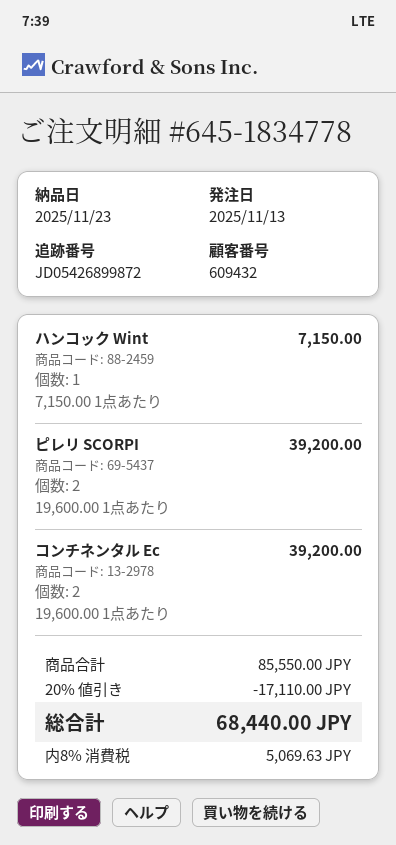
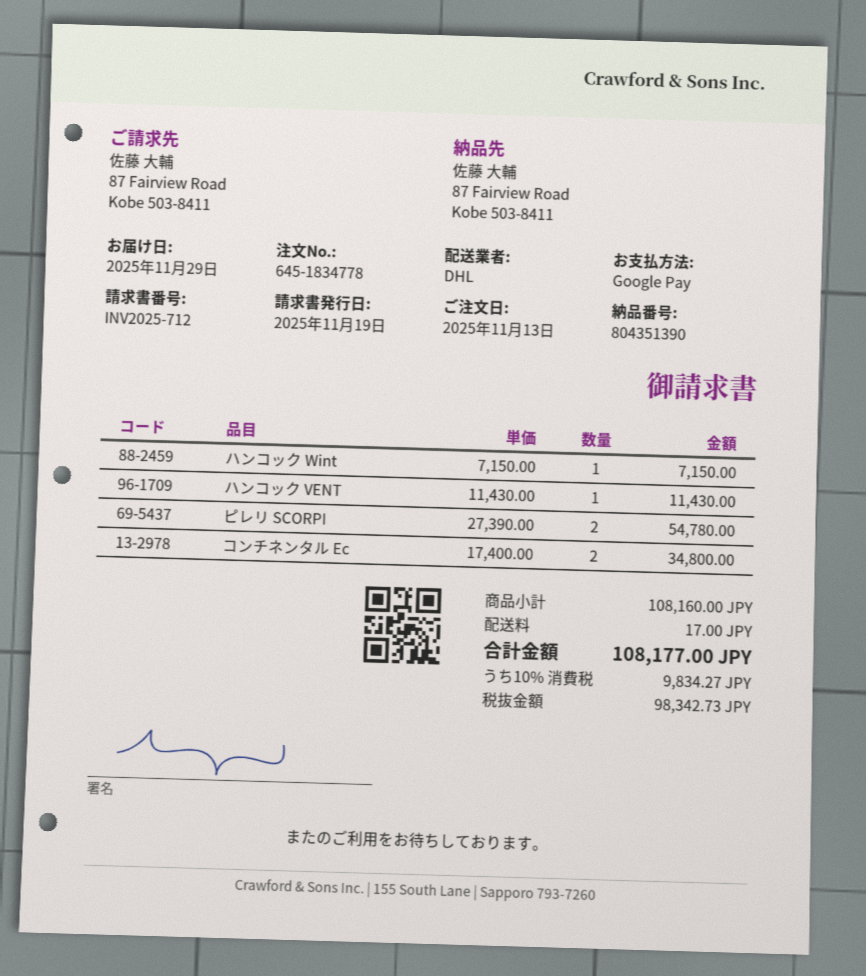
delivery date: 2025-11-23 -> 2025-11-29
ピレリ SCORPI: 2 x 19600.00 = 39200.00 -> 2 x 27390.00 = 54780.00
コンチネンタル Ec: 2 x 19600.00 = 39200.00 -> 2 x 17400.00 = 34800.00
ハンコック VENT: none -> 1 x 11430.00 = 11430.00
subtotal: 85550.00 -> 108160.00
discount: 20% = 17110.00 -> none
shipping: none -> 17.00
tax: 8% = 5069.63 -> 10% = 9834.27
total: 68440.00 -> 108177.00

